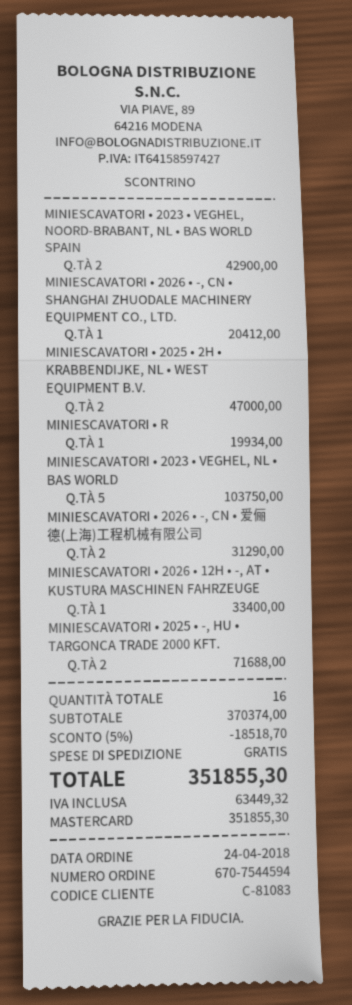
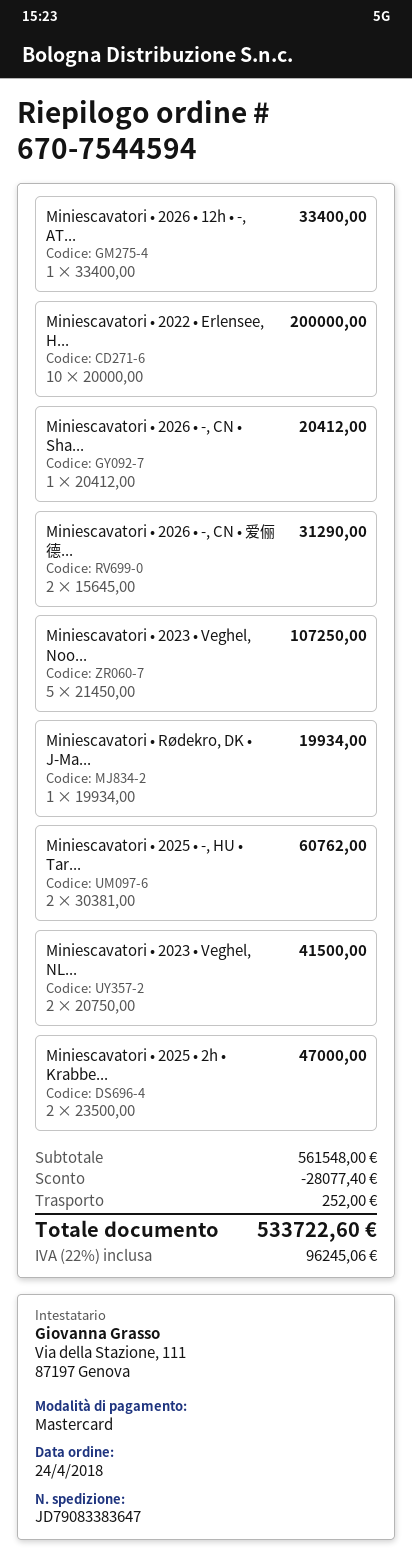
MINIESCAVATORI • 2023 • VEGHEL, NOORD-BRABANT, NL • BAS WORLD SPAIN: 2 for 42900.00 -> 5 for 107250.00
MINIESCAVATORI • 2023 • VEGHEL, NL • BAS WORLD: 5 for 103750.00 -> 2 for 41500.00
MINIESCAVATORI • 2025 • -, HU • TARGONCA TRADE 2000 KFT.: 2 for 71688.00 -> 2 for 60762.00
Miniescavatori • 2022 • Erlensee, H...: none -> 10 for 200000.00
subtotal: 370374.00 -> 561548.00
discount: 18518.70 -> 28077.40
shipping: 0.00 -> 252.00
tax: 63449.32 -> 96245.06
total: 351855.30 -> 533722.60

